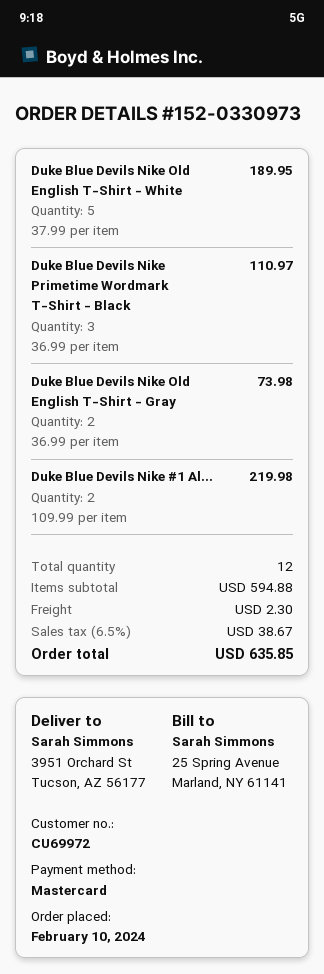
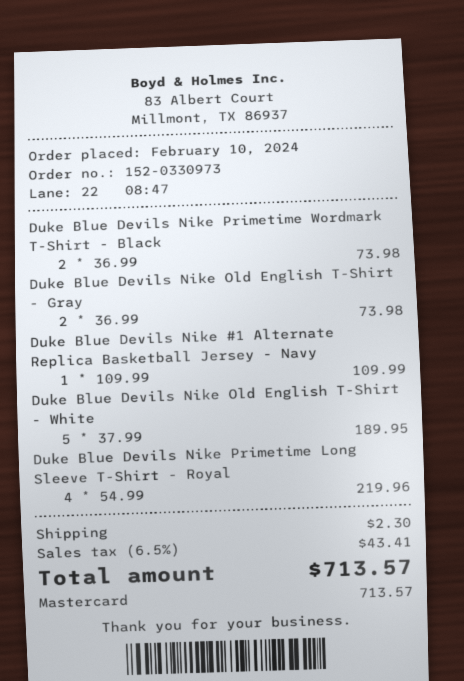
Duke Blue Devils Nike Primetime Wordmark T-Shirt - Black: 3 x 36.99 = 110.97 -> 2 x 36.99 = 73.98
Duke Blue Devils Nike #1 Al...: 2 x 109.99 = 219.98 -> 1 x 109.99 = 109.99
Duke Blue Devils Nike Primetime Long Sleeve T-Shirt - Royal: none -> 4 x 54.99 = 219.96
tax: 6.5% = 38.67 -> 6.5% = 43.41
total: 635.85 -> 713.57

